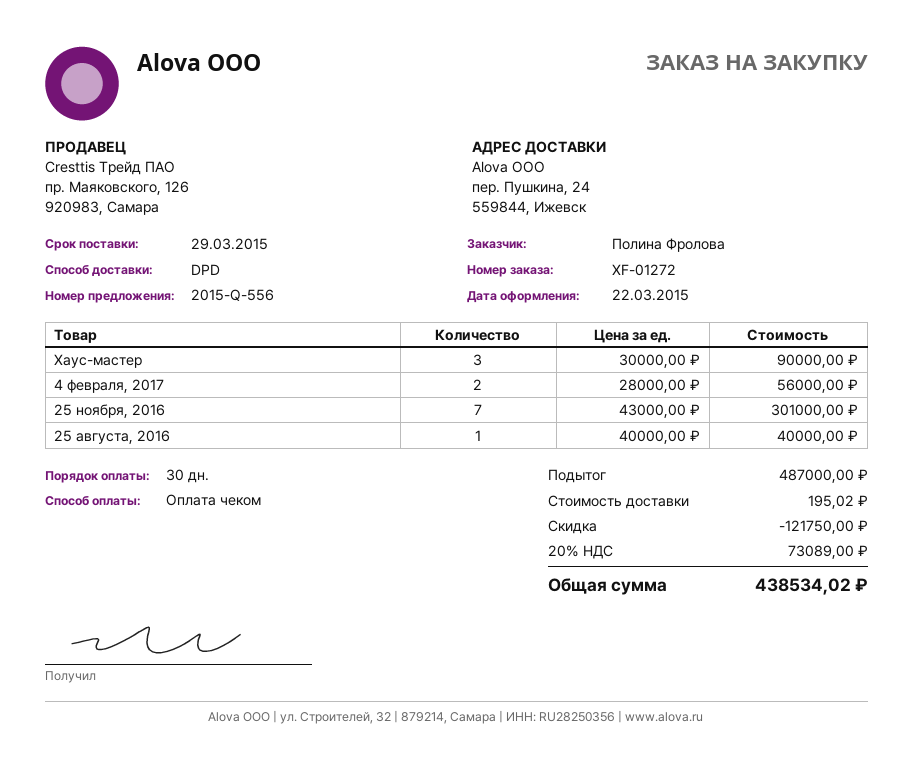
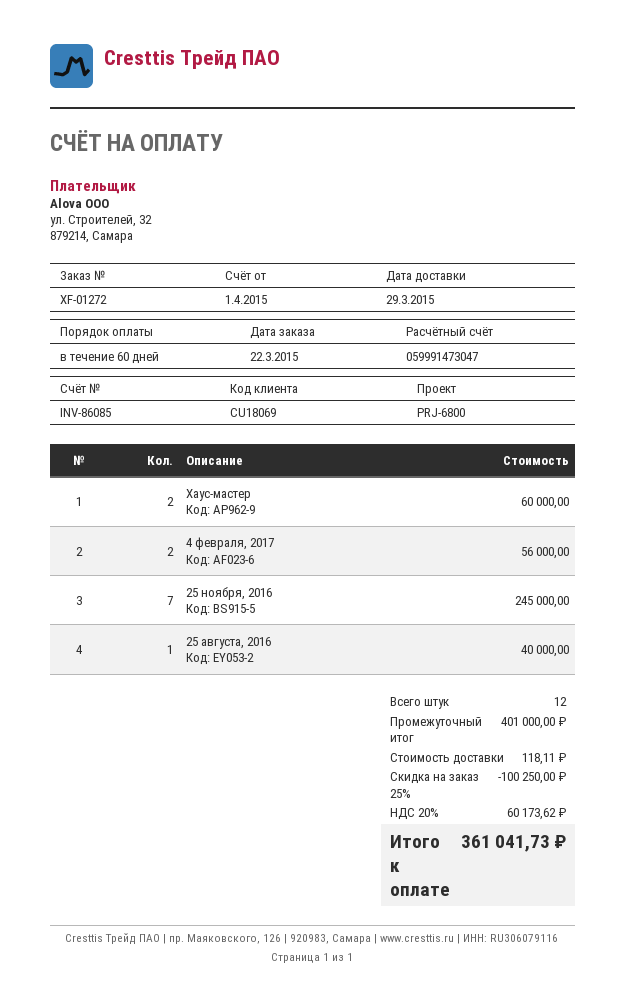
payment terms: 30 days -> 60 days
Хаус-мастер: 3 for 90000.00 -> 2 for 60000.00
25 ноября, 2016: 7 for 301000.00 -> 7 for 245000.00
subtotal: 487000.00 -> 401000.00
discount: 121750.00 -> 100250.00
shipping: 195.02 -> 118.11
tax: 20% = 73089.00 -> 20% = 60173.62
total: 438534.02 -> 361041.73

